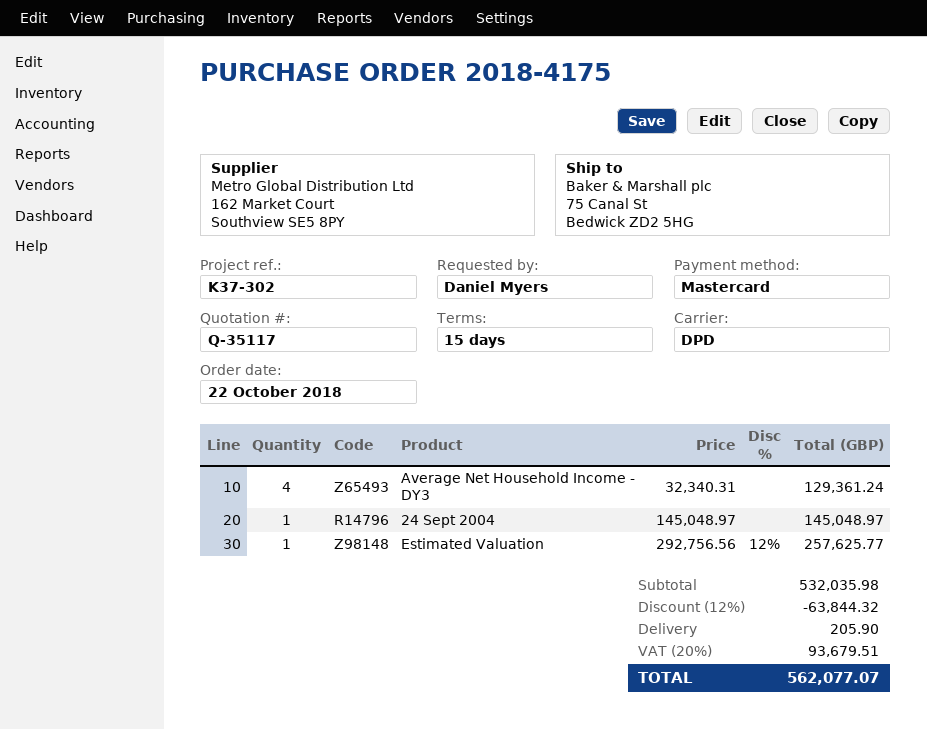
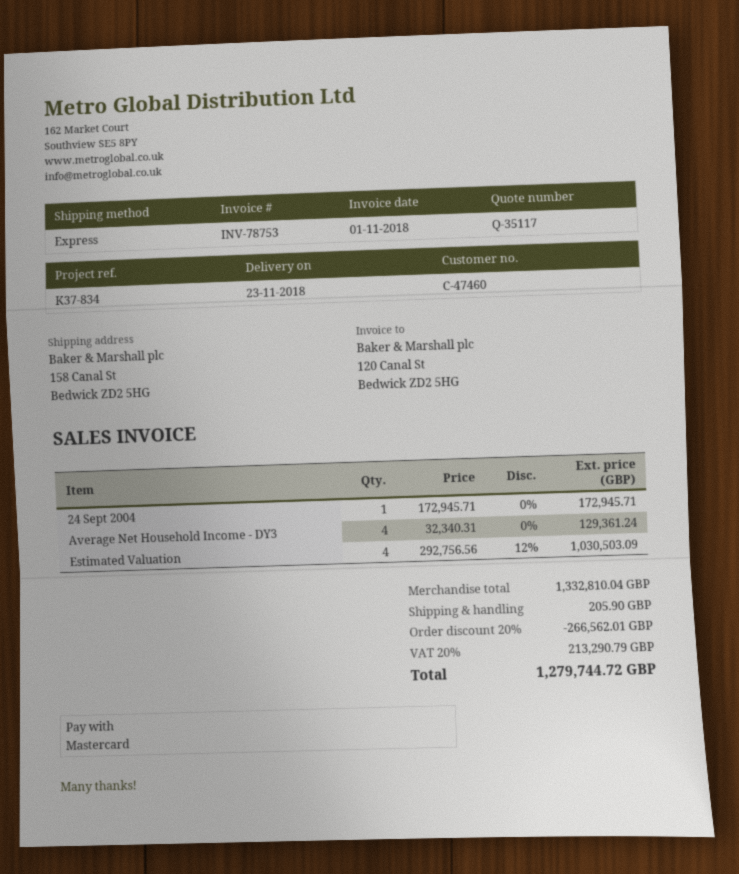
reference: K37-302 -> K37-834
shipping method: DPD -> express
ship to: 75 Canal St, Bedwick ZD2 5HG -> 158 Canal St, Bedwick ZD2 5HG
24 Sept 2004: 1 x 145048.97 = 145048.97 -> 1 x 172945.71 = 172945.71
Estimated Valuation: 1 x 292756.56 - 12% = 257625.77 -> 4 x 292756.56 - 12% = 1030503.09
subtotal: 532035.98 -> 1332810.04
discount: 12% = 63844.32 -> 20% = 266562.01
tax: 20% = 93679.51 -> 20% = 213290.79
total: 562077.07 -> 1279744.72

